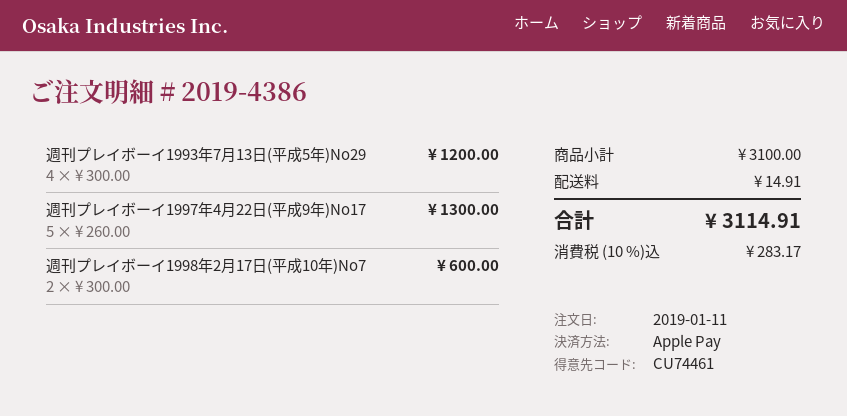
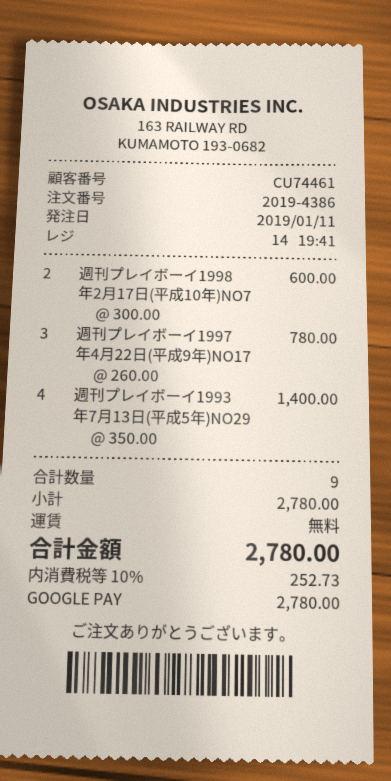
payment method: Apple Pay -> Google Pay
週刊プレイボーイ1993年7月13日(平成5年)No29: 4 x 300.00 = 1200.00 -> 4 x 350.00 = 1400.00
週刊プレイボーイ1997年4月22日(平成9年)No17: 5 x 260.00 = 1300.00 -> 3 x 260.00 = 780.00
subtotal: 3100.00 -> 2780.00
shipping: 14.91 -> 0.00
tax: 10% = 283.17 -> 10% = 252.73
total: 3114.91 -> 2780.00

